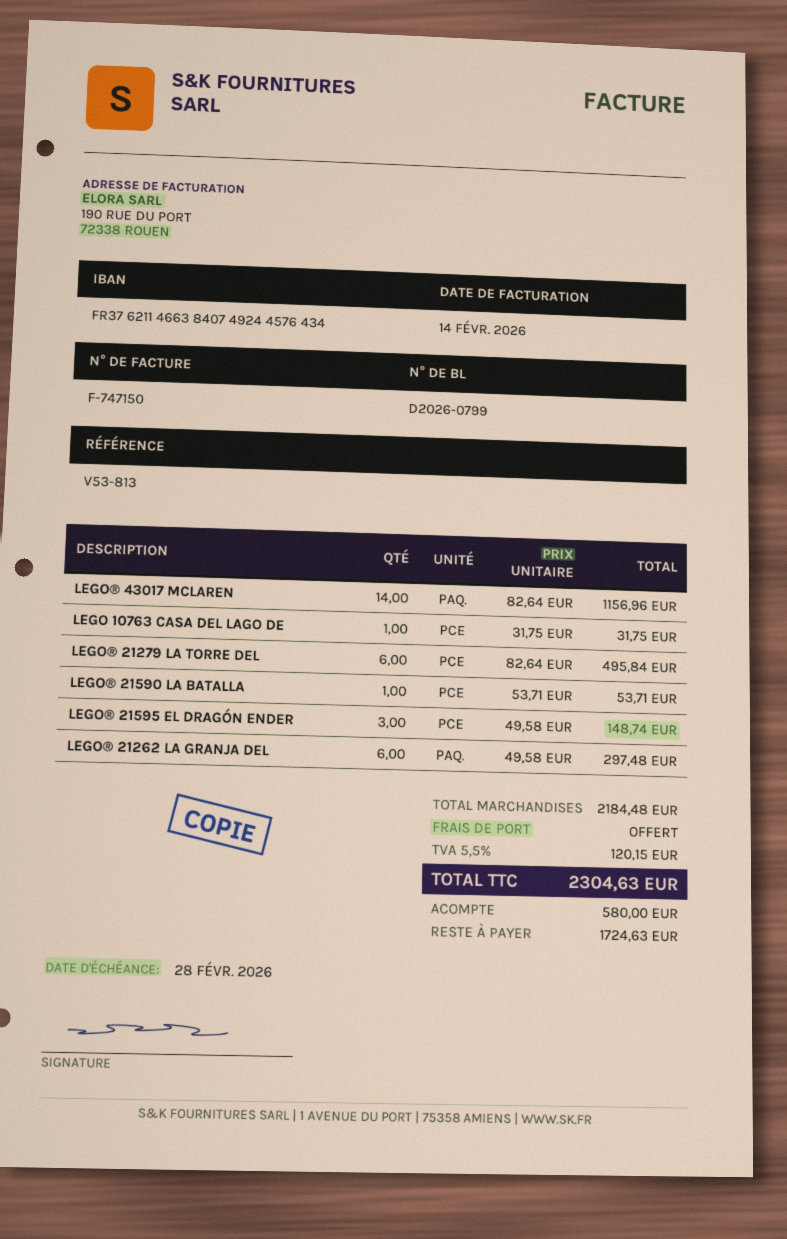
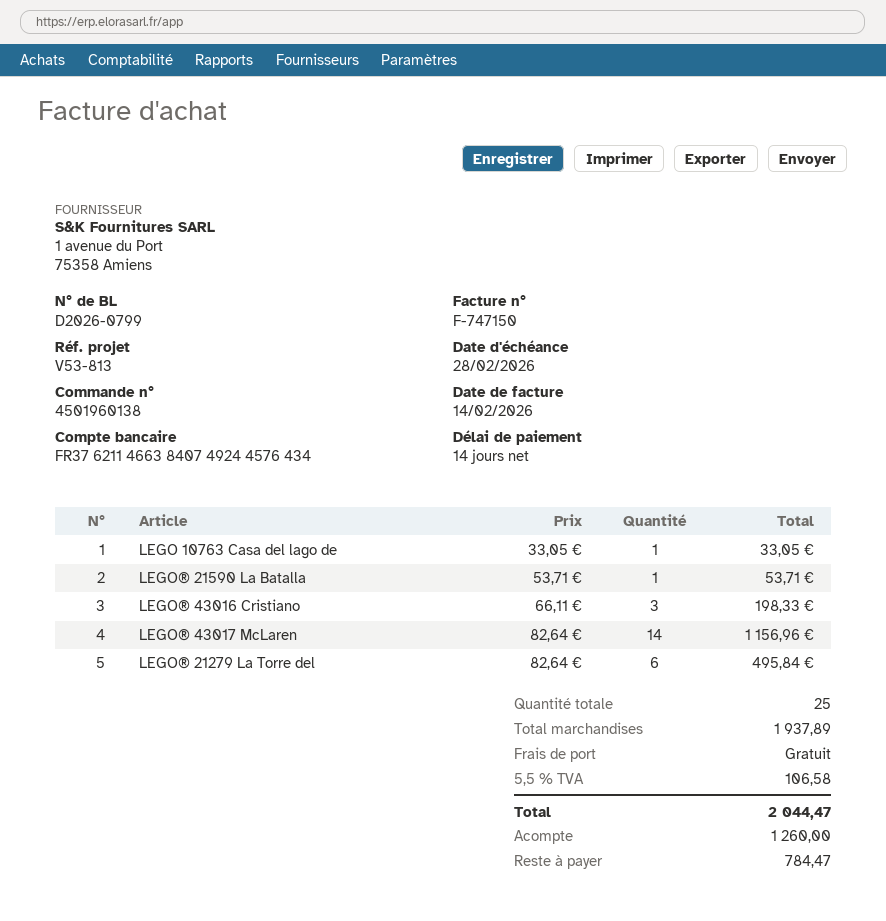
LEGO 10763 CASA DEL LAGO DE: 1 x 31.75 = 31.75 -> 1 x 33.05 = 33.05
LEGO® 21595 EL DRAGÓN ENDER: 3 x 49.58 = 148.74 -> none
LEGO® 21262 LA GRANJA DEL: 6 x 49.58 = 297.48 -> none
LEGO® 43016 Cristiano: none -> 3 x 66.11 = 198.33
subtotal: 2184.48 -> 1937.89
tax: 5.5% = 120.15 -> 5.5% = 106.58
total: 2304.63 -> 2044.47
deposit: 580.00 -> 1260.00
balance: 1724.63 -> 784.47

